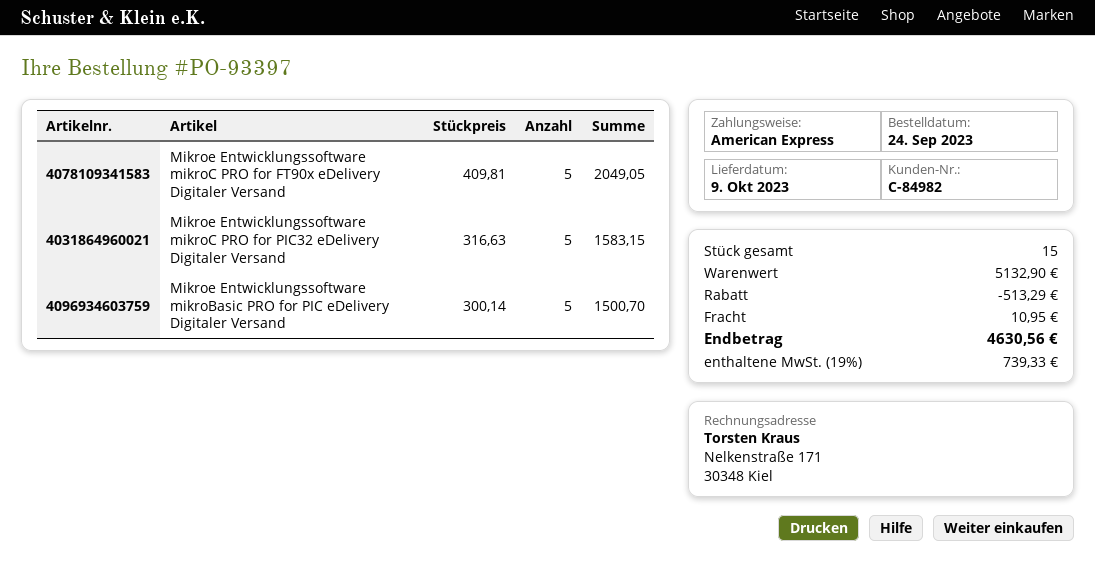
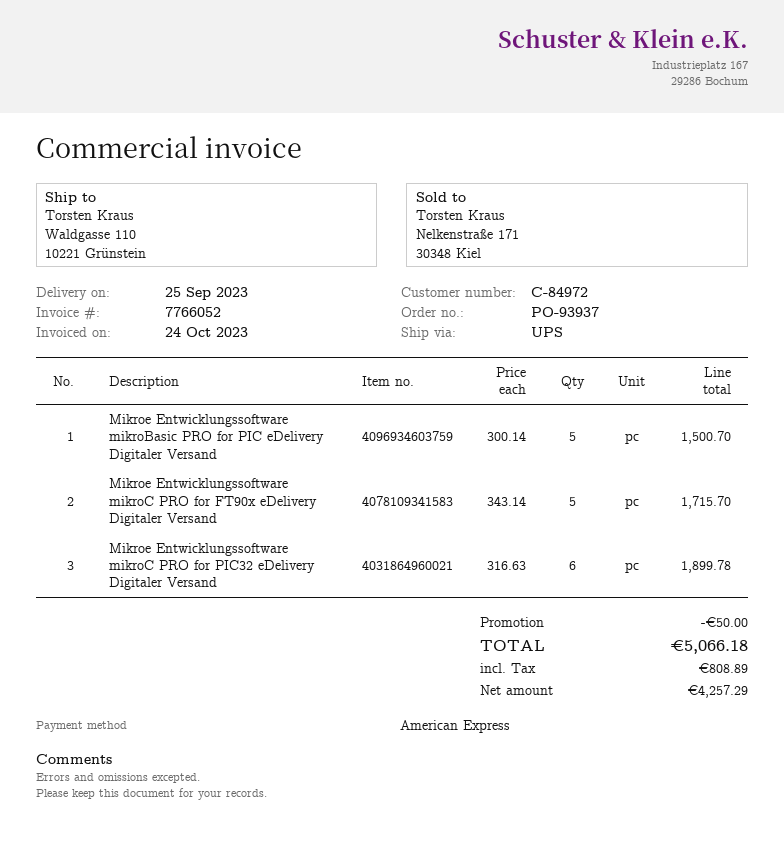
order number: PO-93397 -> PO-93937
delivery date: 2023-10-09 -> 2023-09-25
customer number: C-84982 -> C-84972
Mikroe Entwicklungssoftware mikroC PRO for FT90x eDelivery Digitaler Versand: 5 x 409.81 = 2049.05 -> 5 x 343.14 = 1715.70
Mikroe Entwicklungssoftware mikroC PRO for PIC32 eDelivery Digitaler Versand: 5 x 316.63 = 1583.15 -> 6 x 316.63 = 1899.78
discount: 513.29 -> 50.00
shipping: 10.95 -> none
tax: 739.33 -> 808.89
total: 4630.56 -> 5066.18

